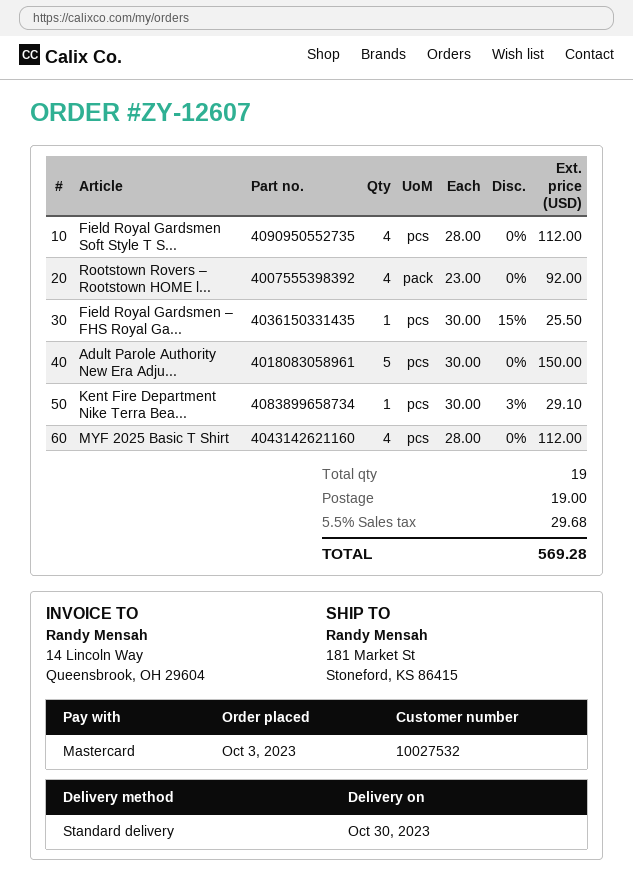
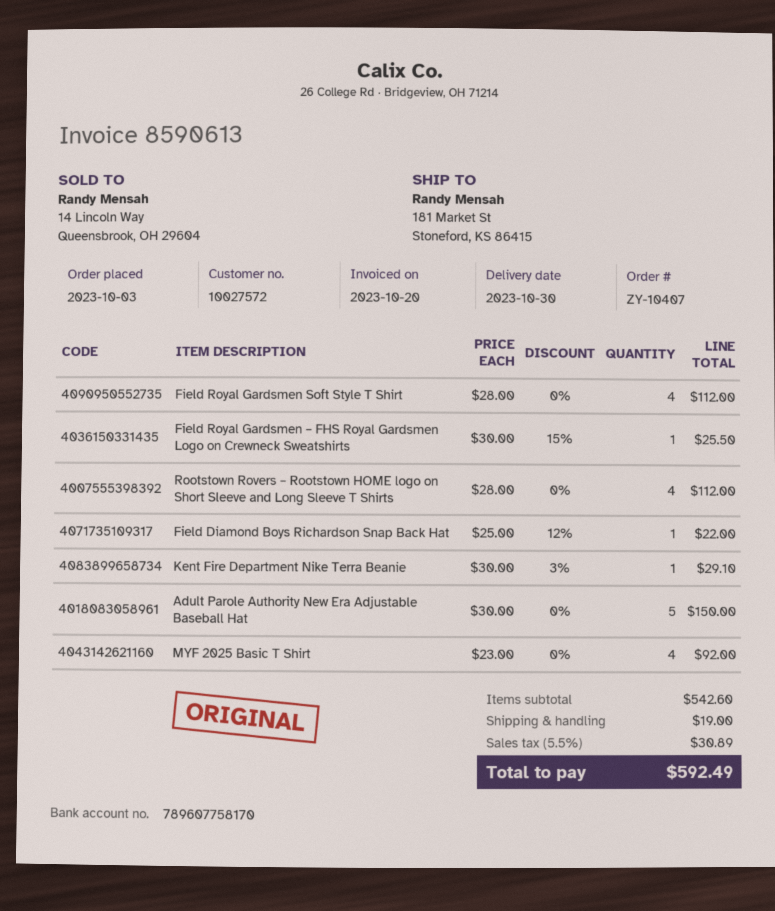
order number: ZY-12607 -> ZY-10407
customer number: 10027532 -> 10027572
Rootstown Rovers – Rootstown HOME l...: 4 x 23.00 = 92.00 -> 4 x 28.00 = 112.00
MYF 2025 Basic T Shirt: 4 x 28.00 = 112.00 -> 4 x 23.00 = 92.00
Field Diamond Boys Richardson Snap Back Hat: none -> 1 x 25.00 - 12% = 22.00
tax: 5.5% = 29.68 -> 5.5% = 30.89
total: 569.28 -> 592.49

